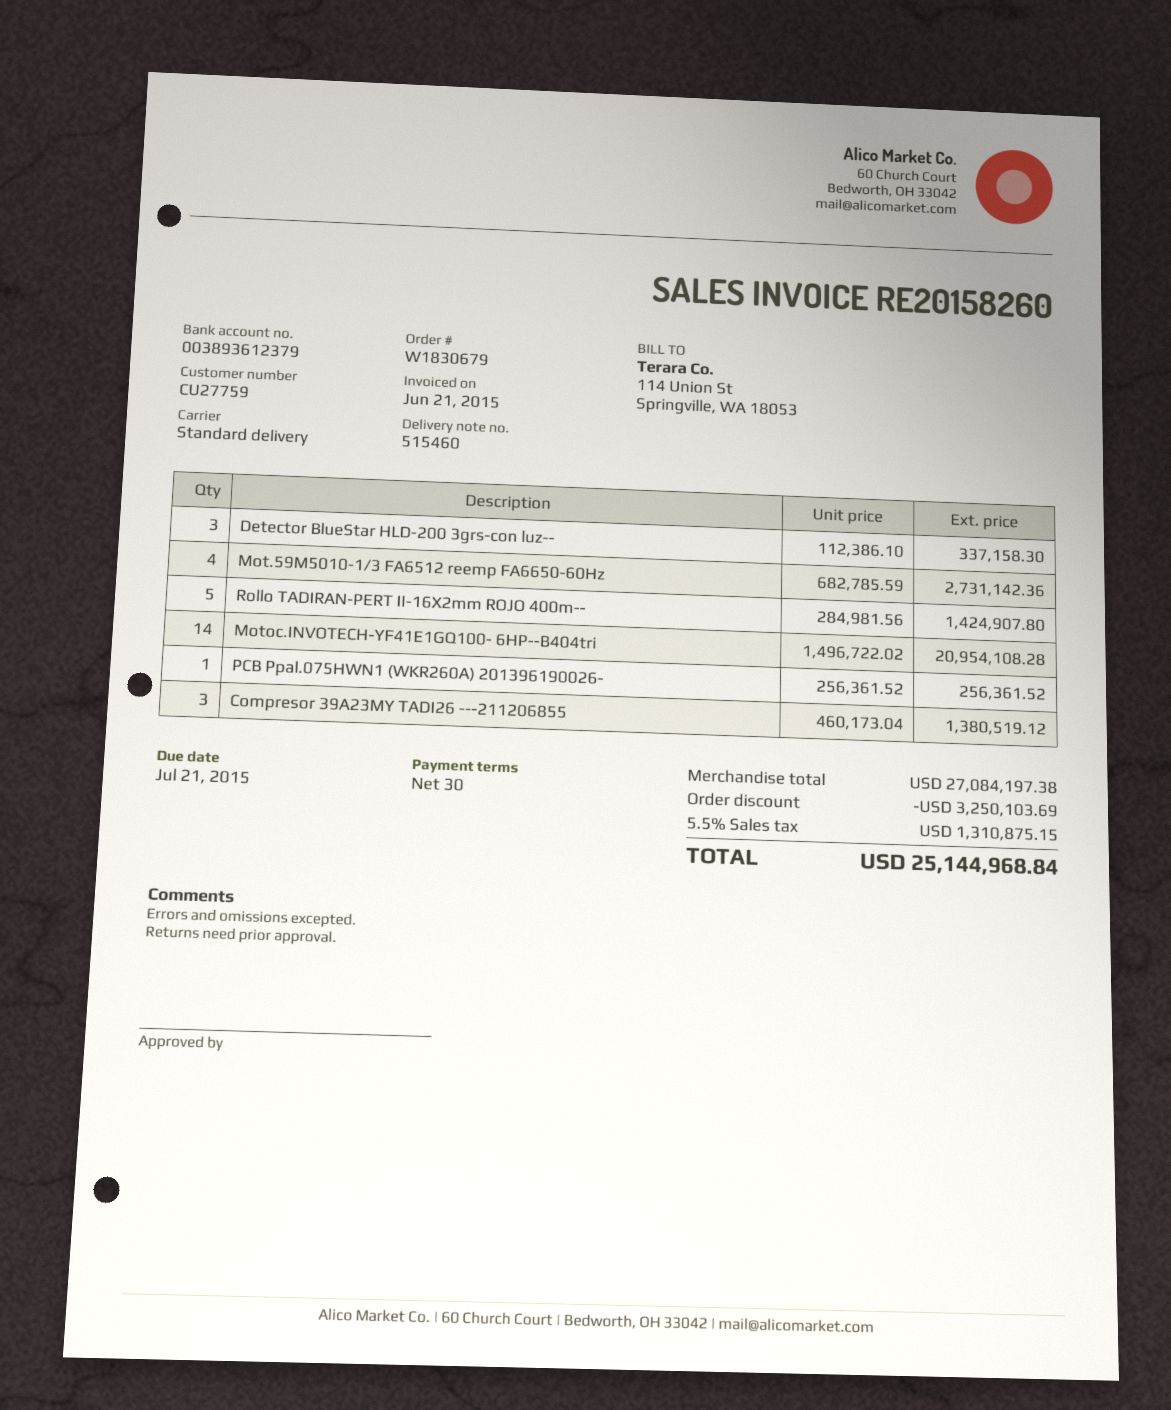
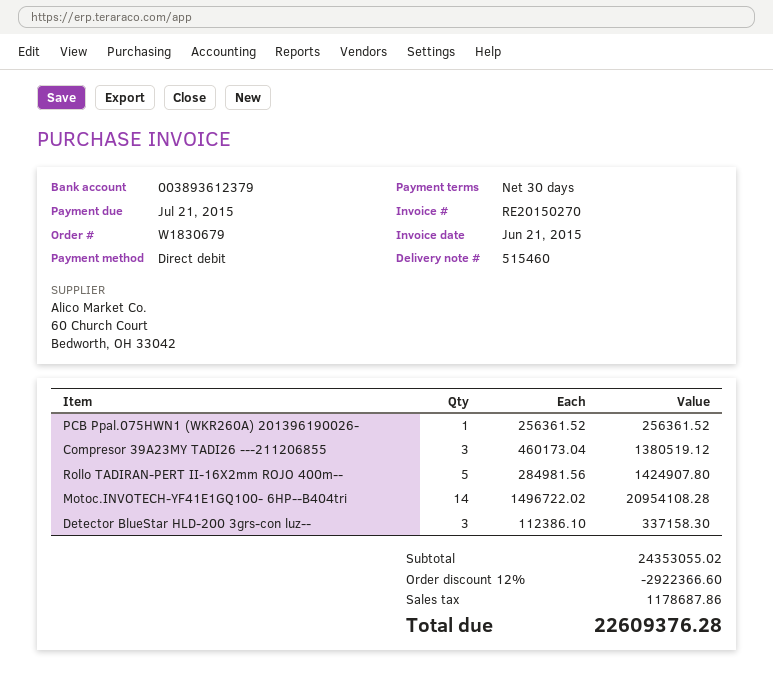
invoice number: RE20158260 -> RE20150270
Mot.59M5010-1/3 FA6512 reemp FA6650-60Hz: 4 x 682785.59 = 2731142.36 -> none
subtotal: 27084197.38 -> 24353055.02
discount: 3250103.69 -> 2922366.60
tax: 1310875.15 -> 1178687.86
total: 25144968.84 -> 22609376.28

